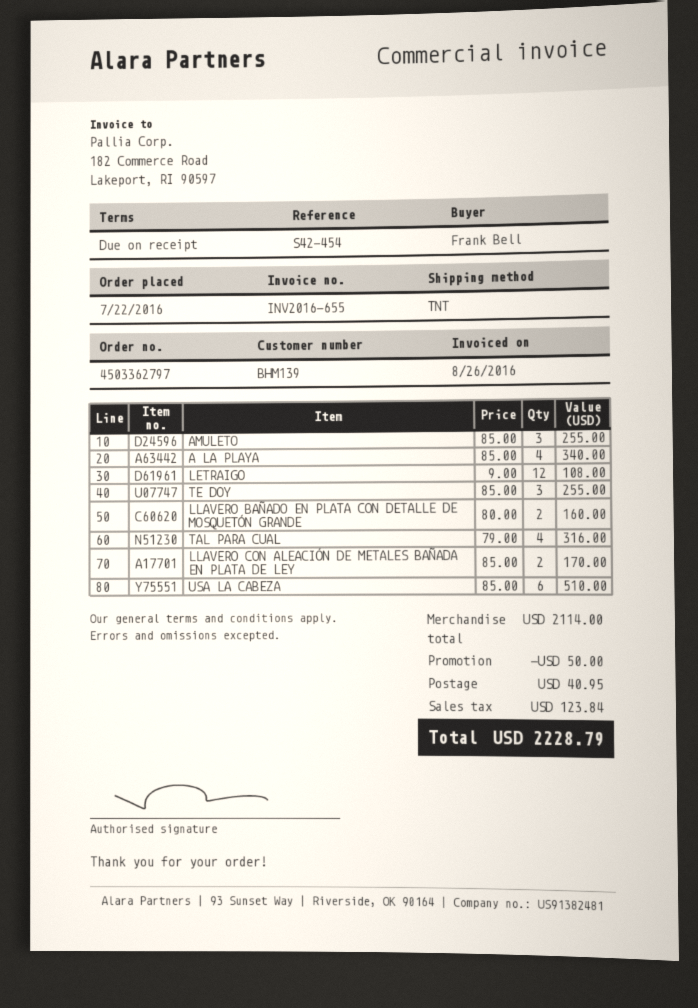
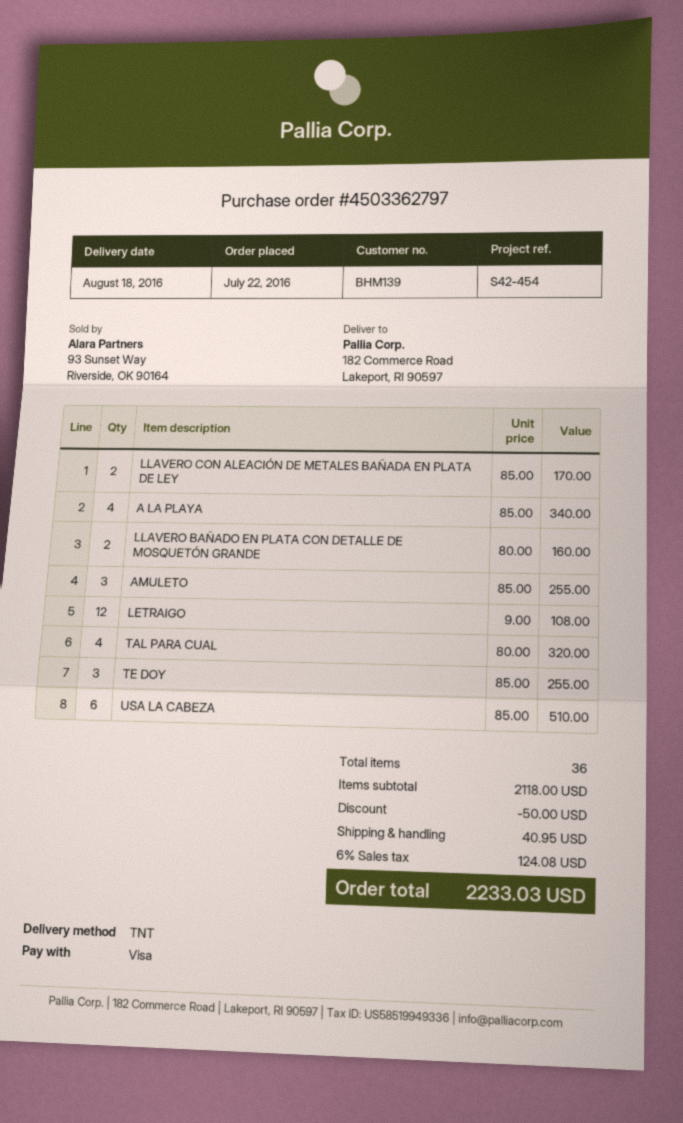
TAL PARA CUAL: 4 x 79.00 = 316.00 -> 4 x 80.00 = 320.00
subtotal: 2114.00 -> 2118.00
tax: 123.84 -> 124.08
total: 2228.79 -> 2233.03

